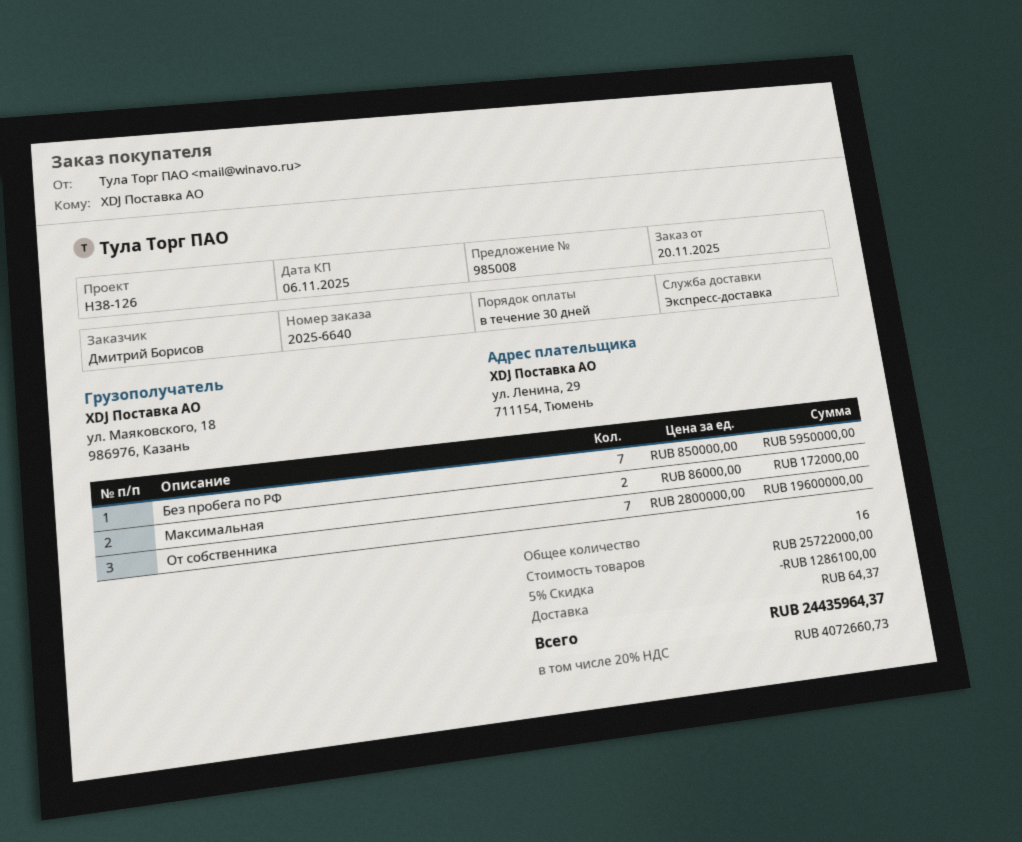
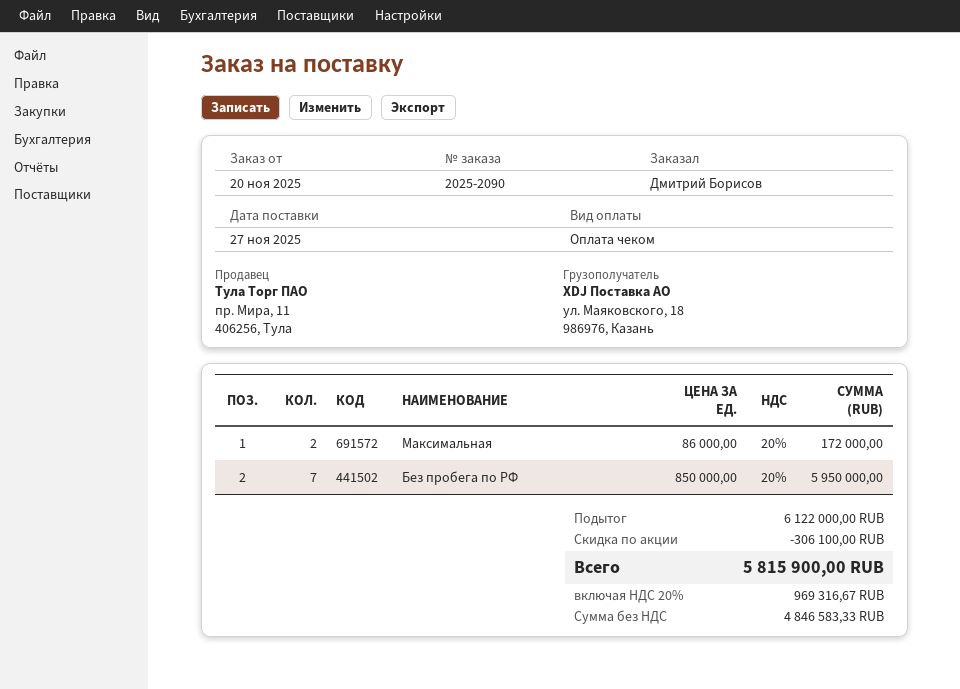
order number: 2025-6640 -> 2025-2090
От собственника: 7 x 2800000.00 = 19600000.00 -> none
subtotal: 25722000.00 -> 6122000.00
discount: 1286100.00 -> 306100.00
shipping: 64.37 -> none
tax: 20% = 4072660.73 -> 20% = 969316.67
total: 24435964.37 -> 5815900.00

